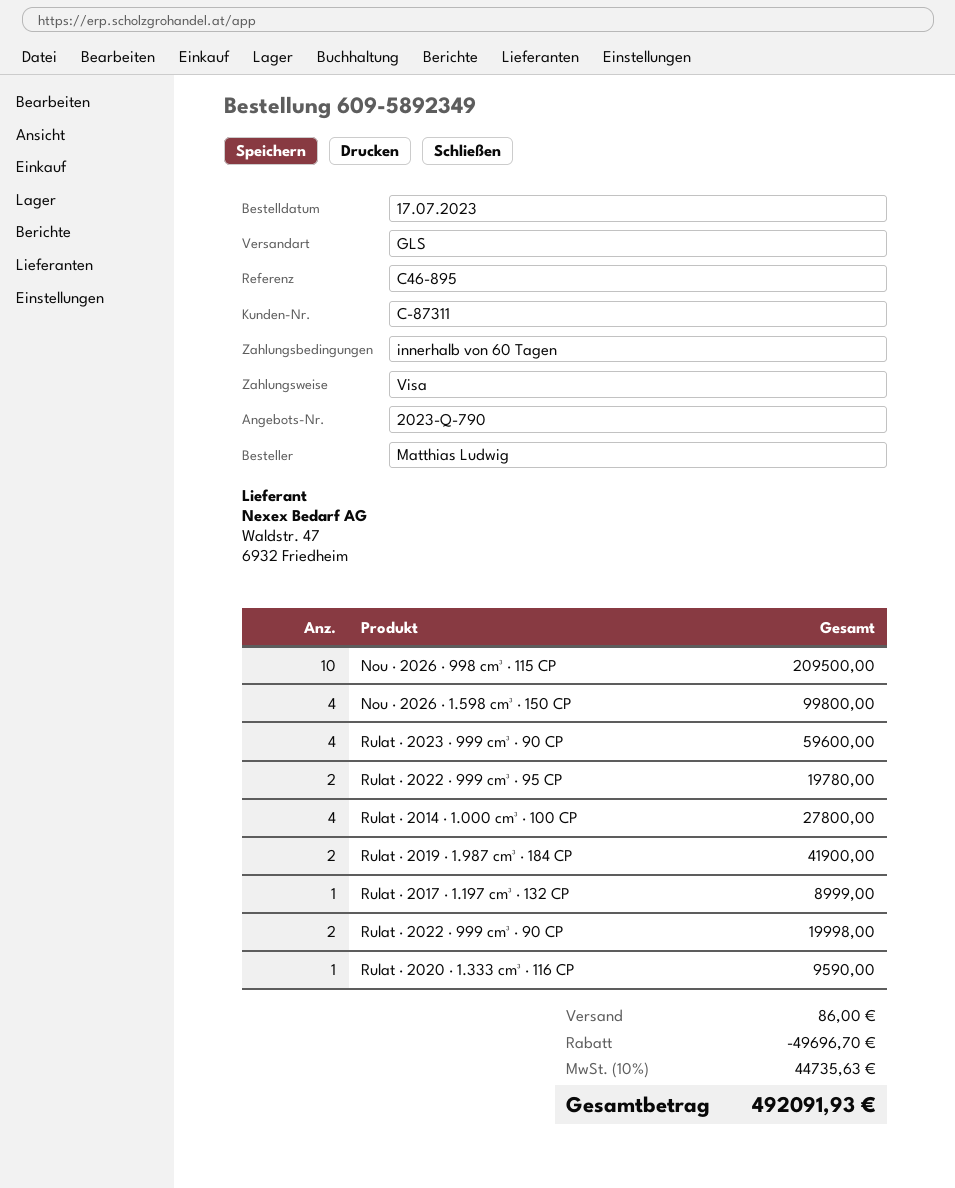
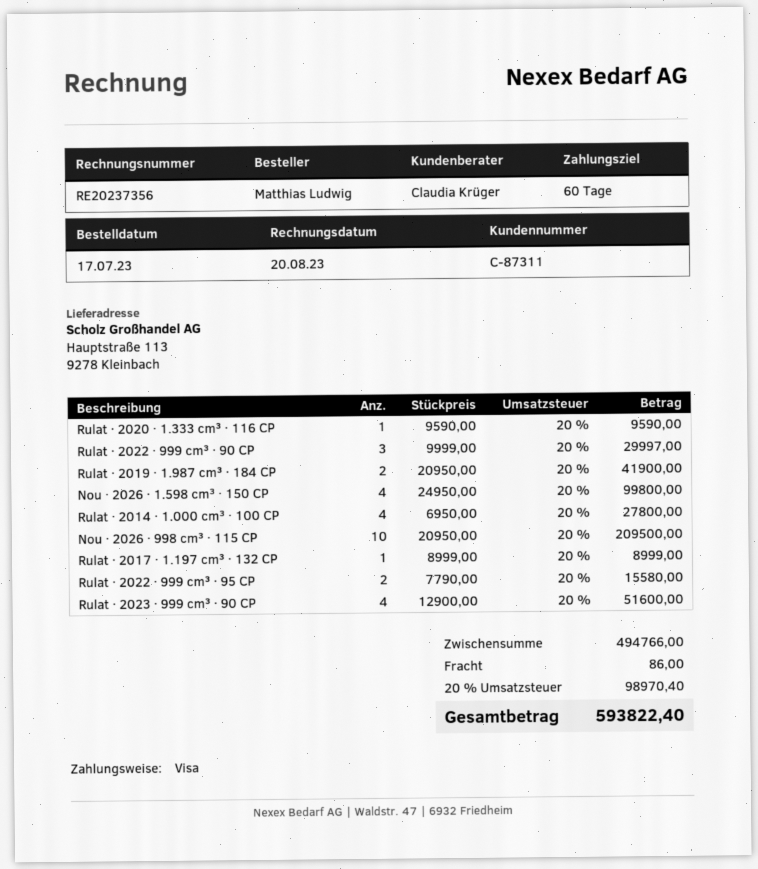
Rulat · 2023 · 999 cm³ · 90 CP: 4 for 59600.00 -> 4 for 51600.00
Rulat · 2022 · 999 cm³ · 95 CP: 2 for 19780.00 -> 2 for 15580.00
Rulat · 2022 · 999 cm³ · 90 CP: 2 for 19998.00 -> 3 for 29997.00
discount: 49696.70 -> none
tax: 10% = 44735.63 -> 20% = 98970.40
total: 492091.93 -> 593822.40

